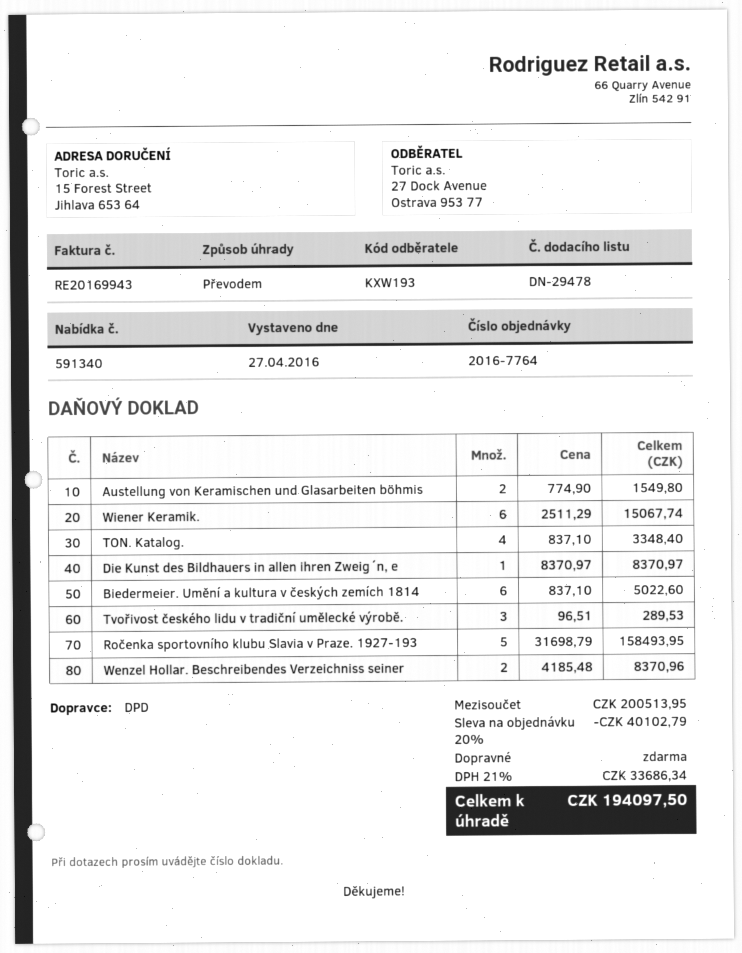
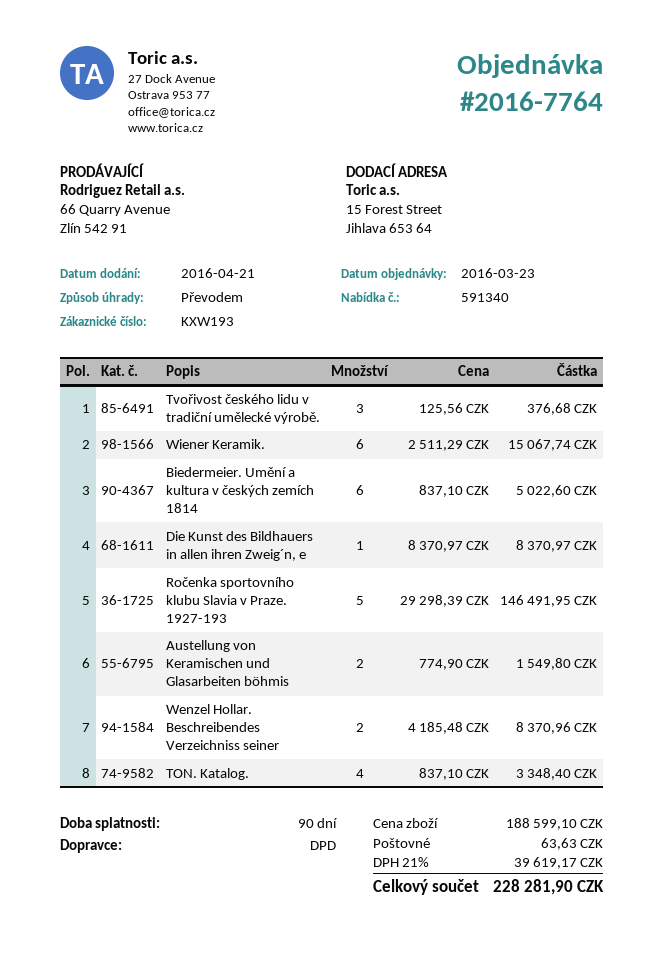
Tvořivost českého lidu v tradiční umělecké výrobě.: 3 x 96.51 = 289.53 -> 3 x 125.56 = 376.68
Ročenka sportovního klubu Slavia v Praze. 1927-193: 5 x 31698.79 = 158493.95 -> 5 x 29298.39 = 146491.95
subtotal: 200513.95 -> 188599.10
discount: 20% = 40102.79 -> none
shipping: 0.00 -> 63.63
tax: 21% = 33686.34 -> 21% = 39619.17
total: 194097.50 -> 228281.90

